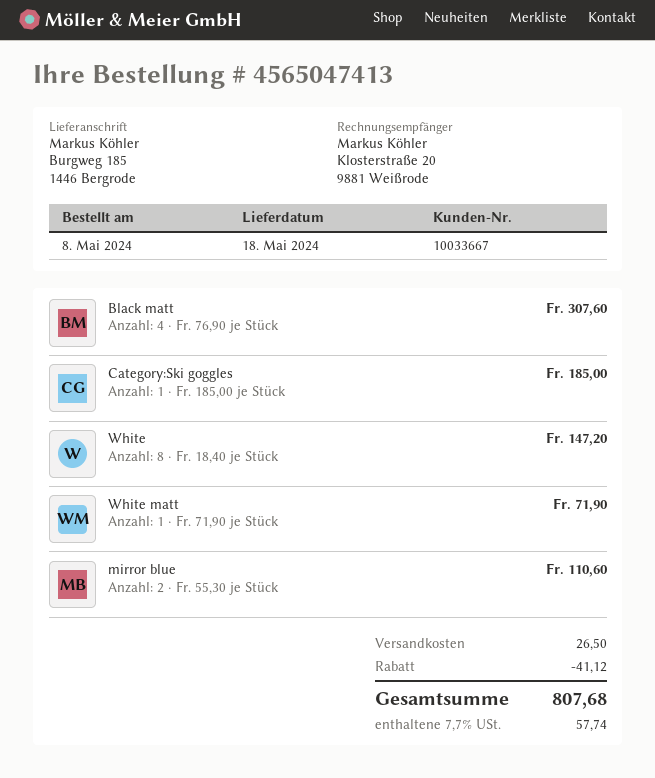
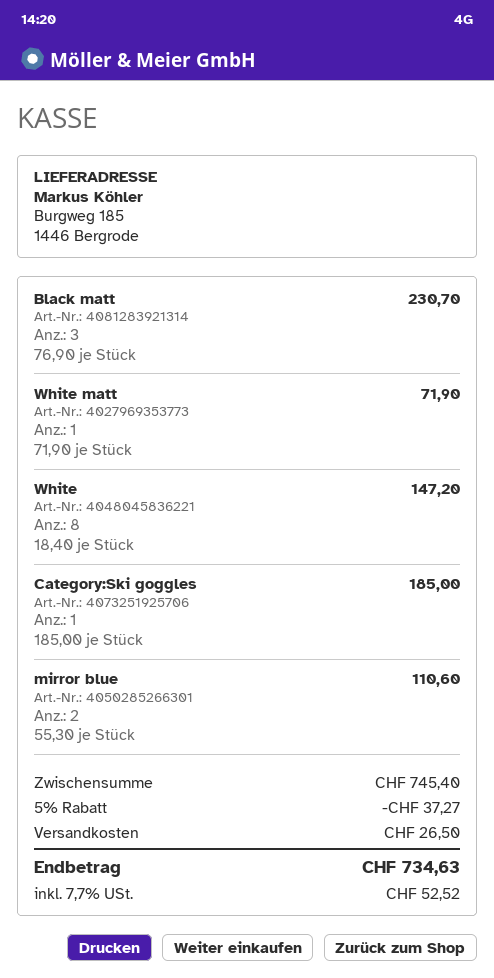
Black matt: 4 x 76.90 = 307.60 -> 3 x 76.90 = 230.70
discount: 41.12 -> 37.27
tax: 7.7% = 57.74 -> 7.7% = 52.52
total: 807.68 -> 734.63

